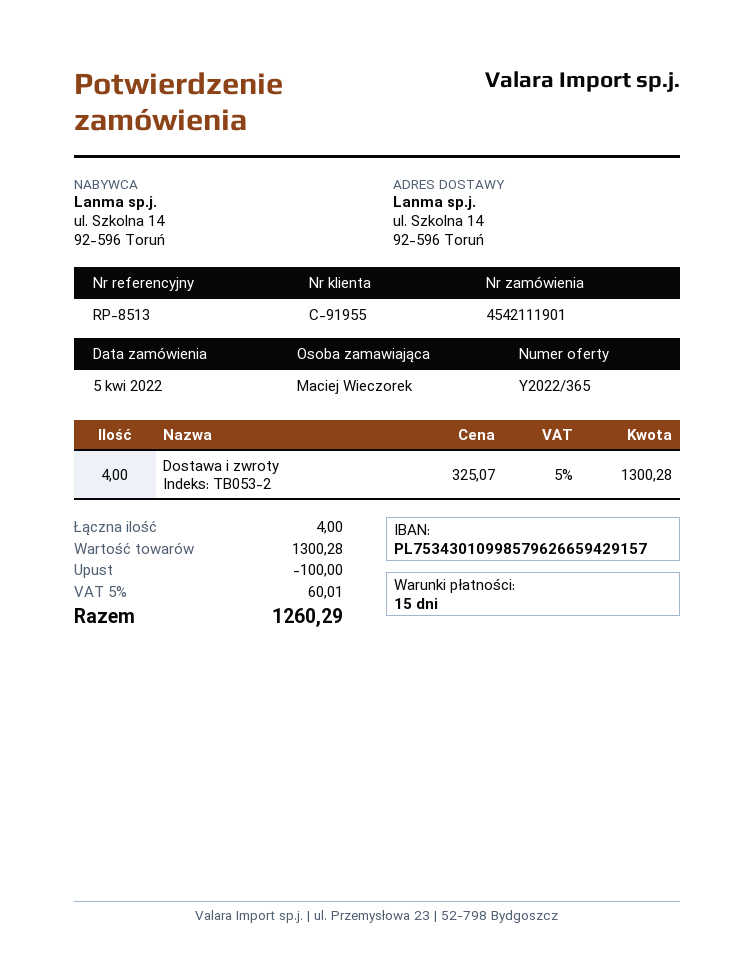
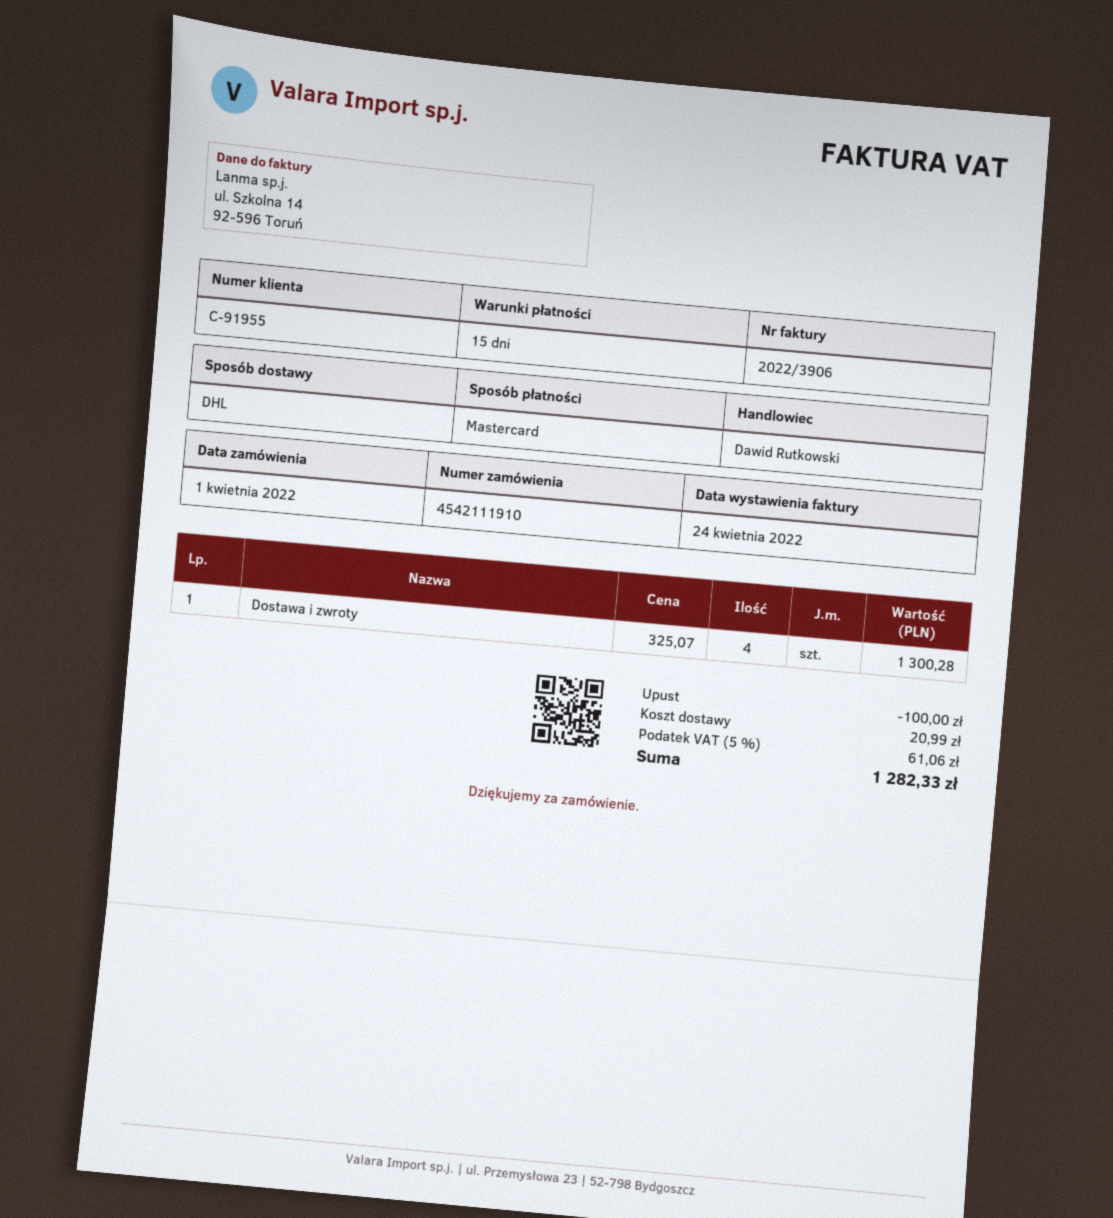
order number: 4542111901 -> 4542111910
order date: 2022-04-05 -> 2022-04-01
shipping: none -> 20.99
tax: 5% = 60.01 -> 5% = 61.06
total: 1260.29 -> 1282.33

